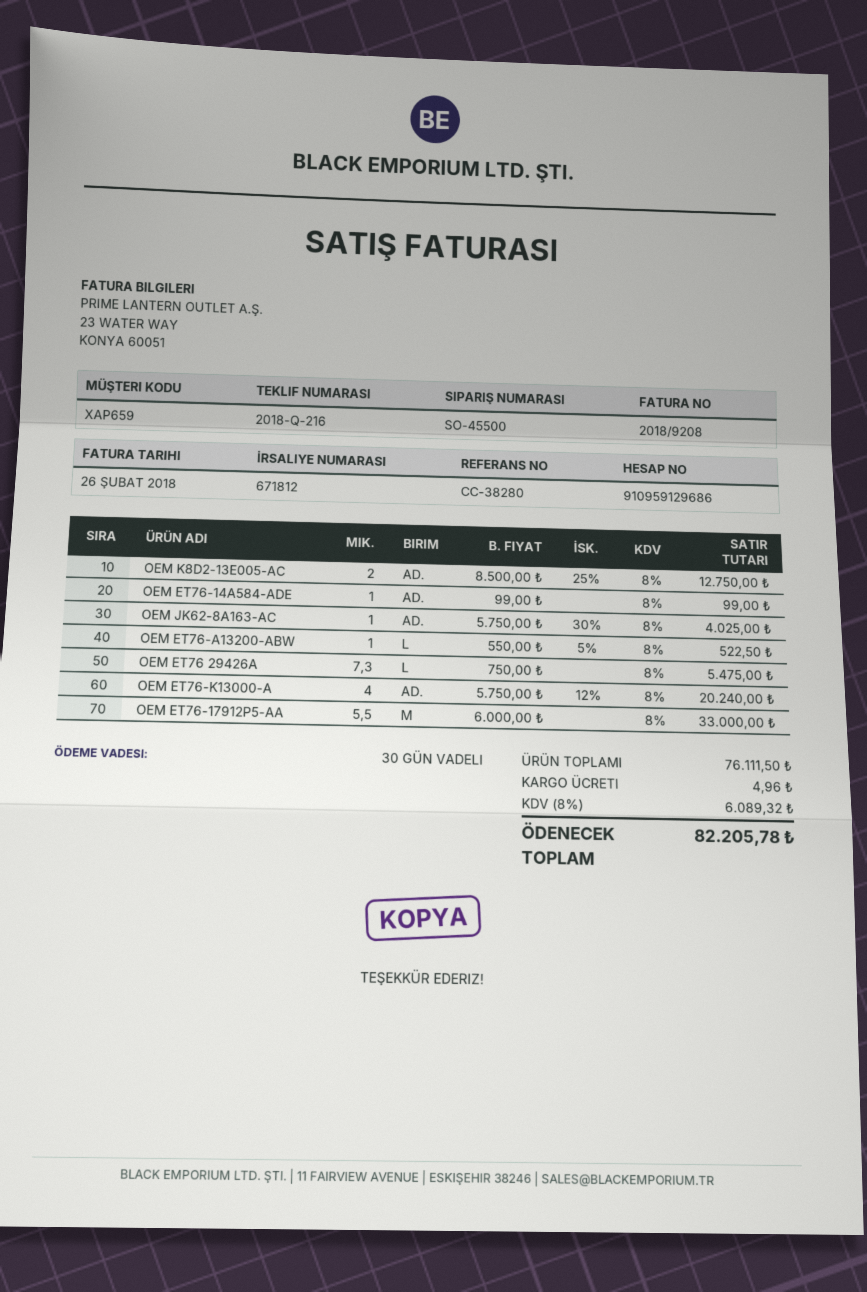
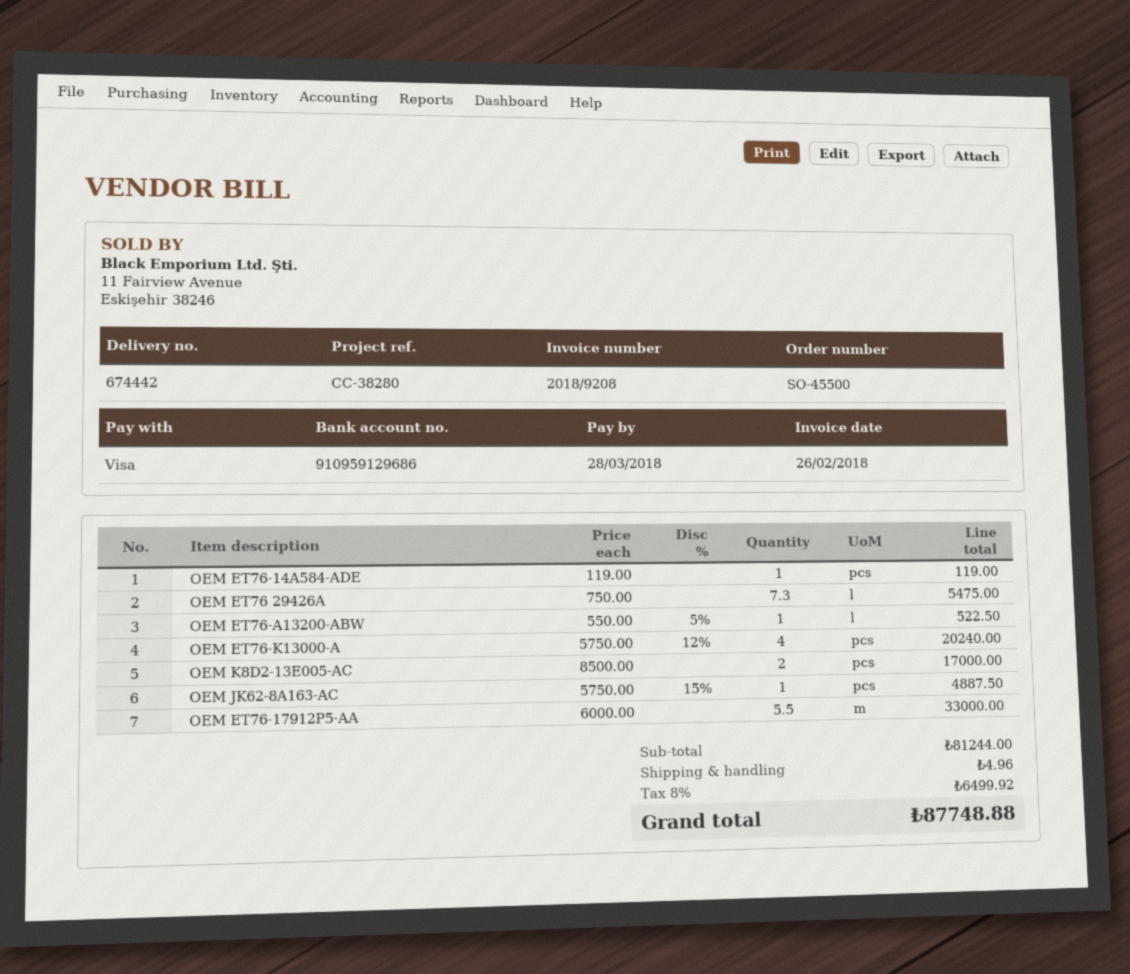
delivery note number: 671812 -> 674442
OEM K8D2-13E005-AC: 2 x 8500.00 - 25% = 12750.00 -> 2 x 8500.00 = 17000.00
OEM ET76-14A584-ADE: 1 x 99.00 = 99.00 -> 1 x 119.00 = 119.00
OEM JK62-8A163-AC: 1 x 5750.00 - 30% = 4025.00 -> 1 x 5750.00 - 15% = 4887.50
subtotal: 76111.50 -> 81244.00
tax: 8% = 6089.32 -> 8% = 6499.92
total: 82205.78 -> 87748.88

